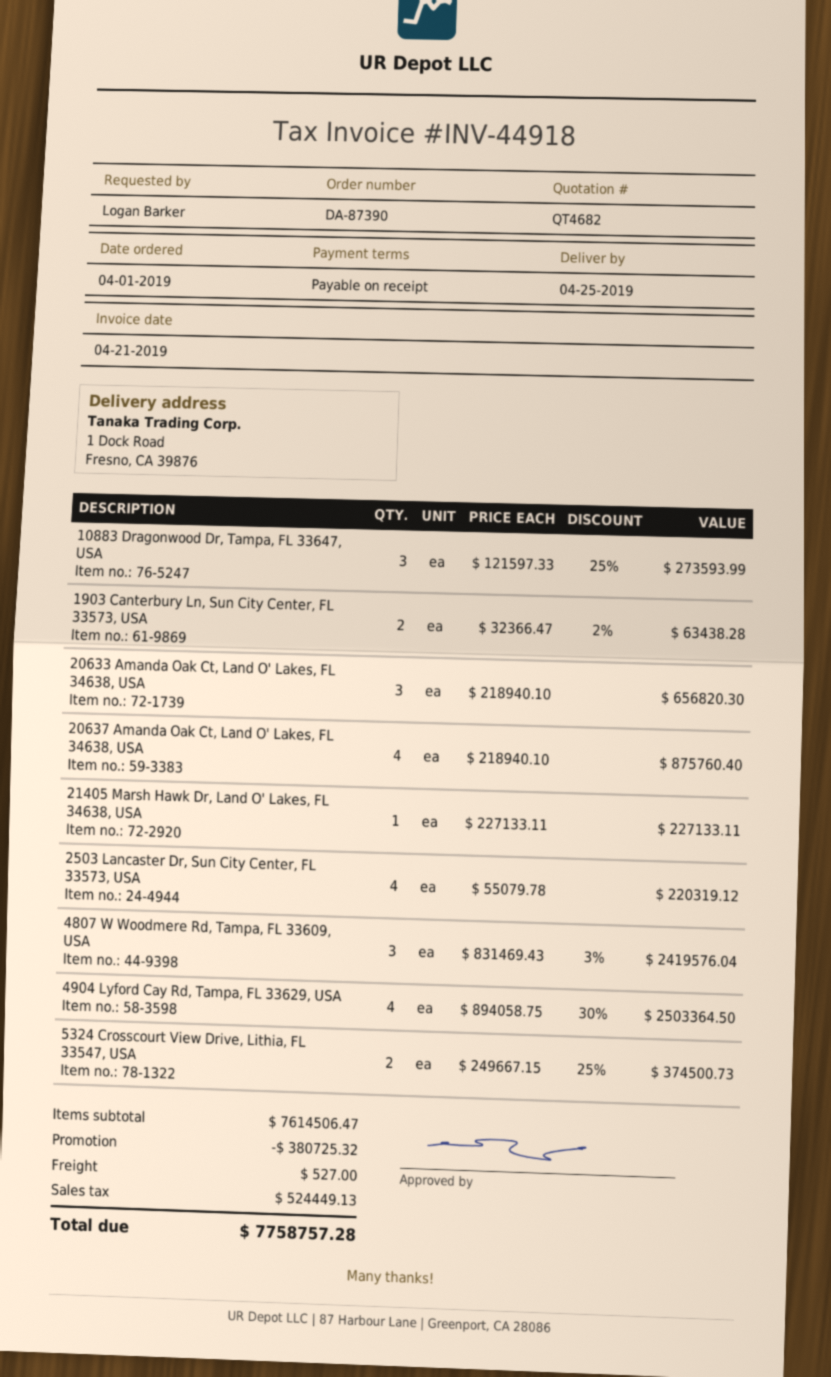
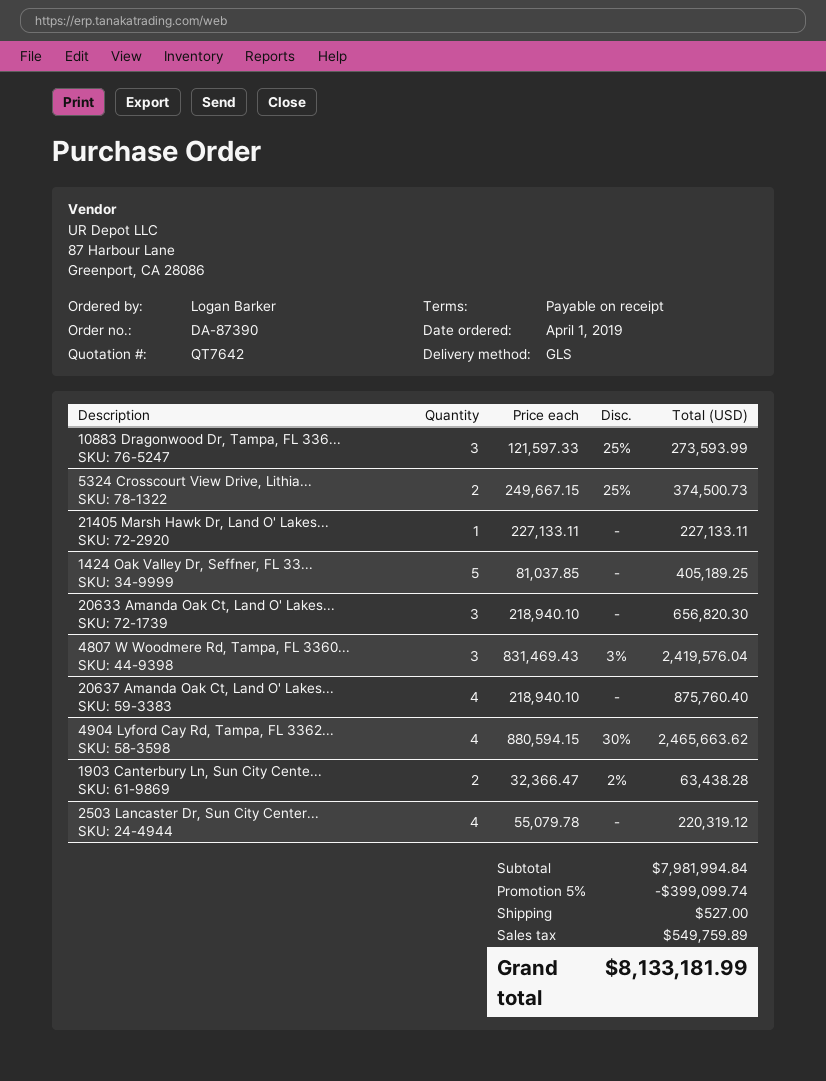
quote number: QT4682 -> QT7642
4904 Lyford Cay Rd, Tampa, FL 33629, USA: 4 x 894058.75 - 30% = 2503364.50 -> 4 x 880594.15 - 30% = 2465663.62
1424 Oak Valley Dr, Seffner, FL 33...: none -> 5 x 81037.85 = 405189.25
subtotal: 7614506.47 -> 7981994.84
discount: 380725.32 -> 399099.74
tax: 524449.13 -> 549759.89
total: 7758757.28 -> 8133181.99

